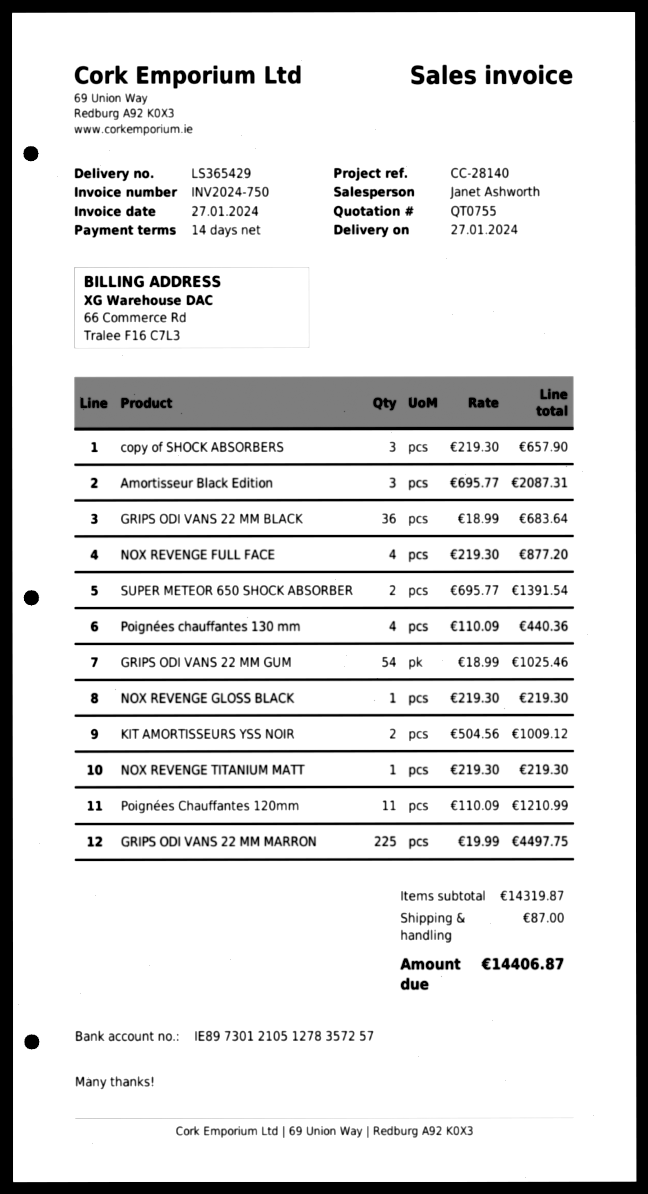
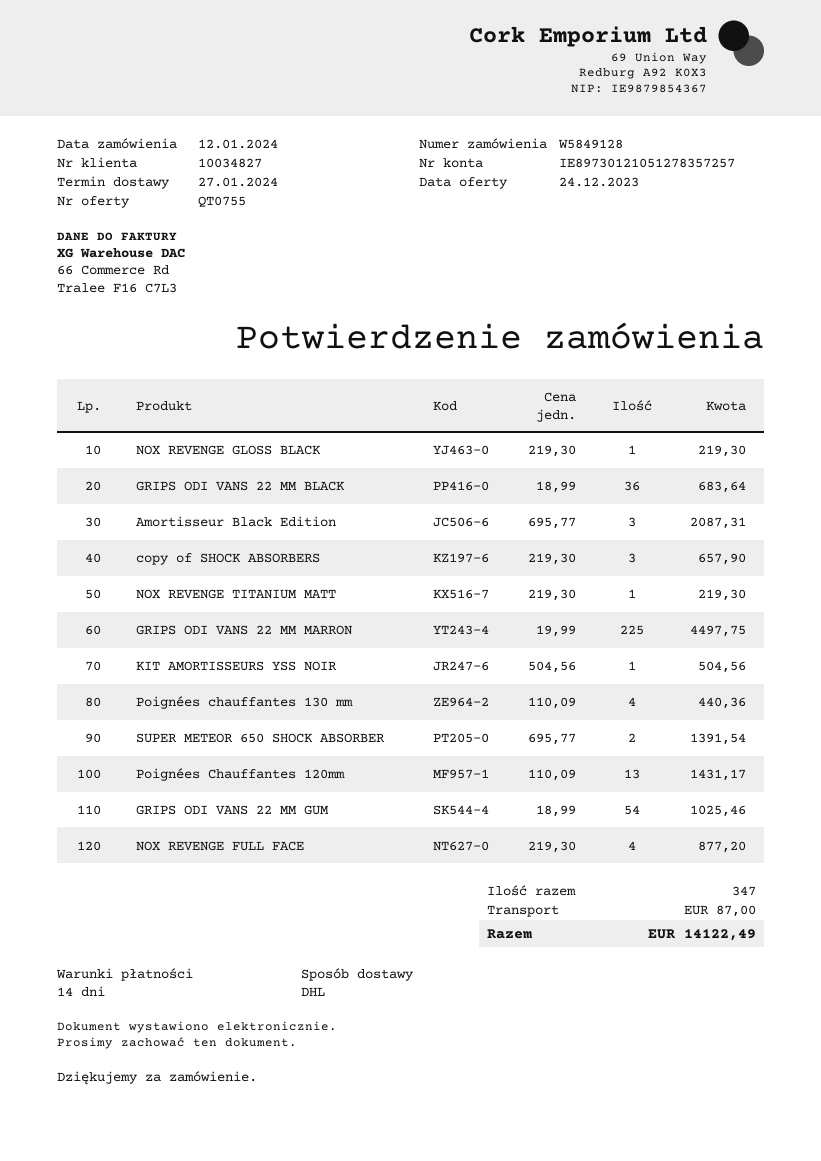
KIT AMORTISSEURS YSS NOIR: 2 x 504.56 = 1009.12 -> 1 x 504.56 = 504.56
Poignées Chauffantes 120mm: 11 x 110.09 = 1210.99 -> 13 x 110.09 = 1431.17
total: 14406.87 -> 14122.49

